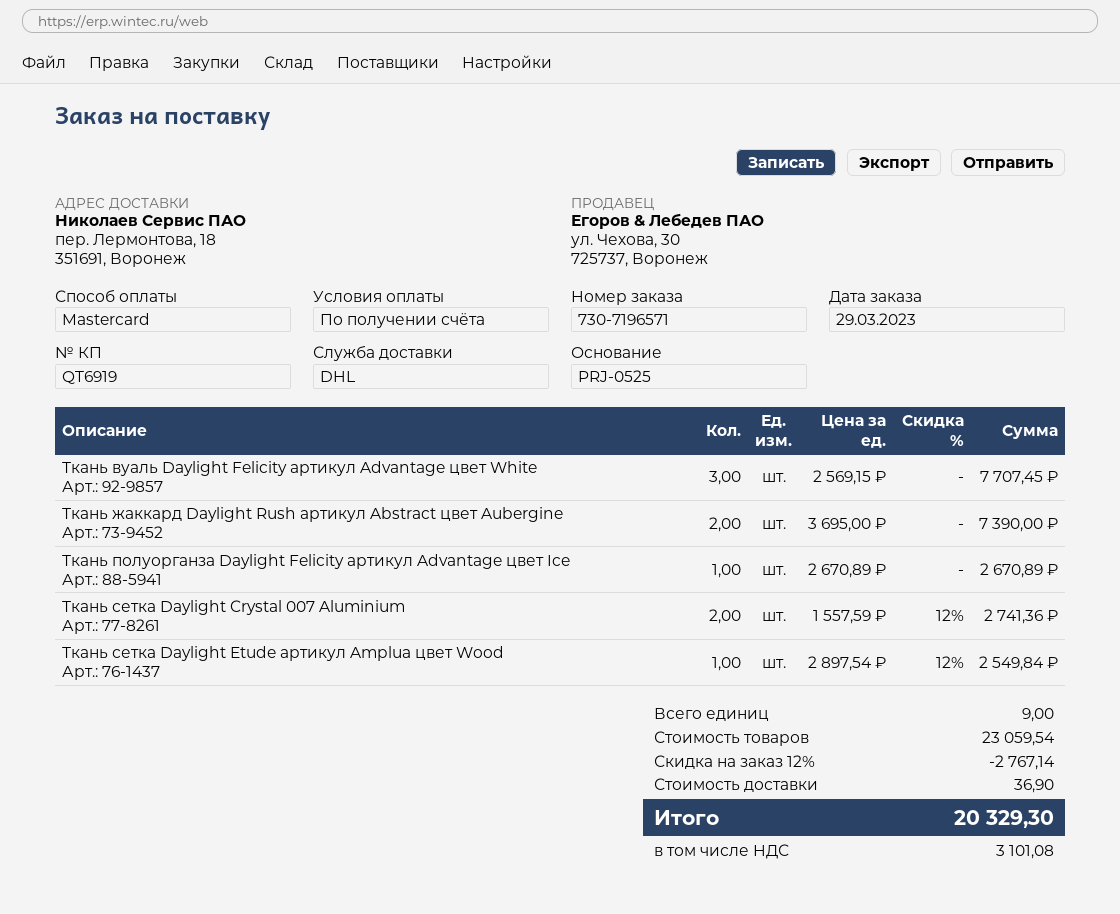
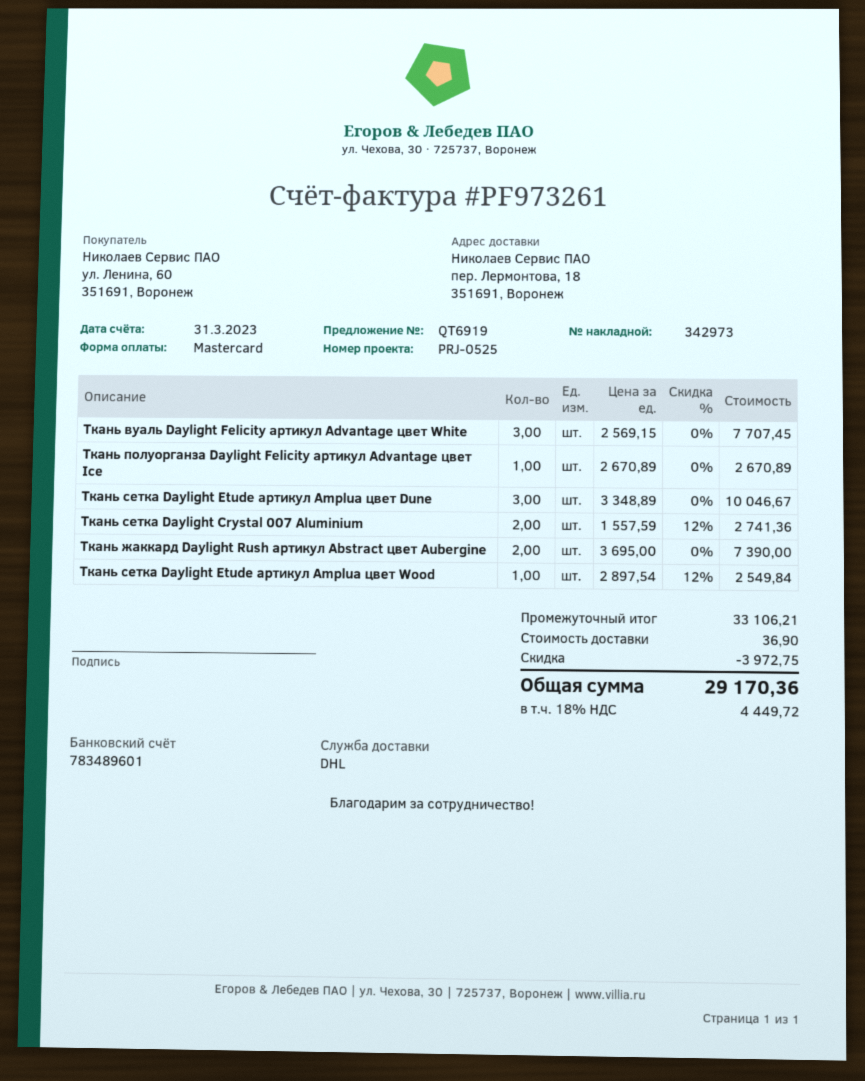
Ткань сетка Daylight Etude артикул Amplua цвет Dune: none -> 3 x 3348.89 = 10046.67
subtotal: 23059.54 -> 33106.21
discount: 2767.14 -> 3972.75
tax: 3101.08 -> 4449.72
total: 20329.30 -> 29170.36

